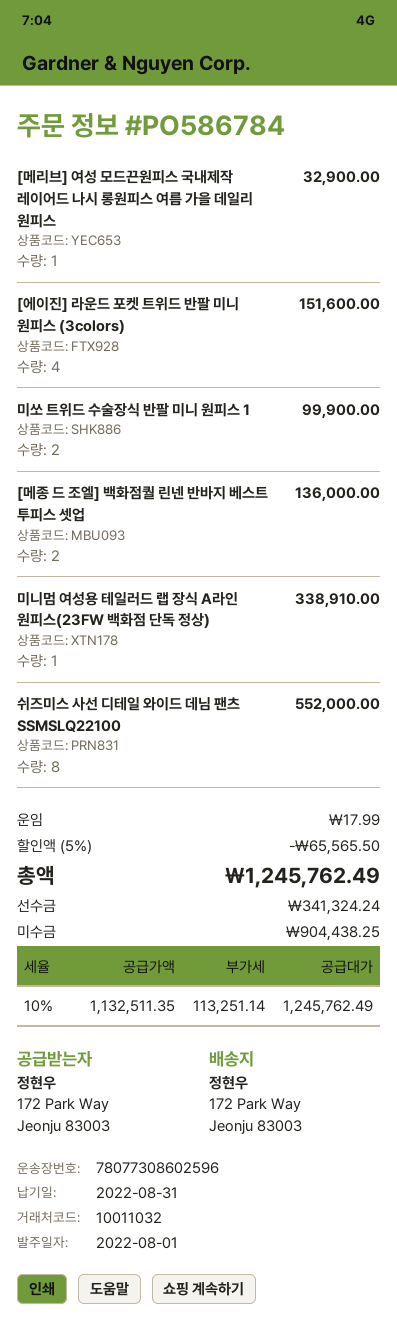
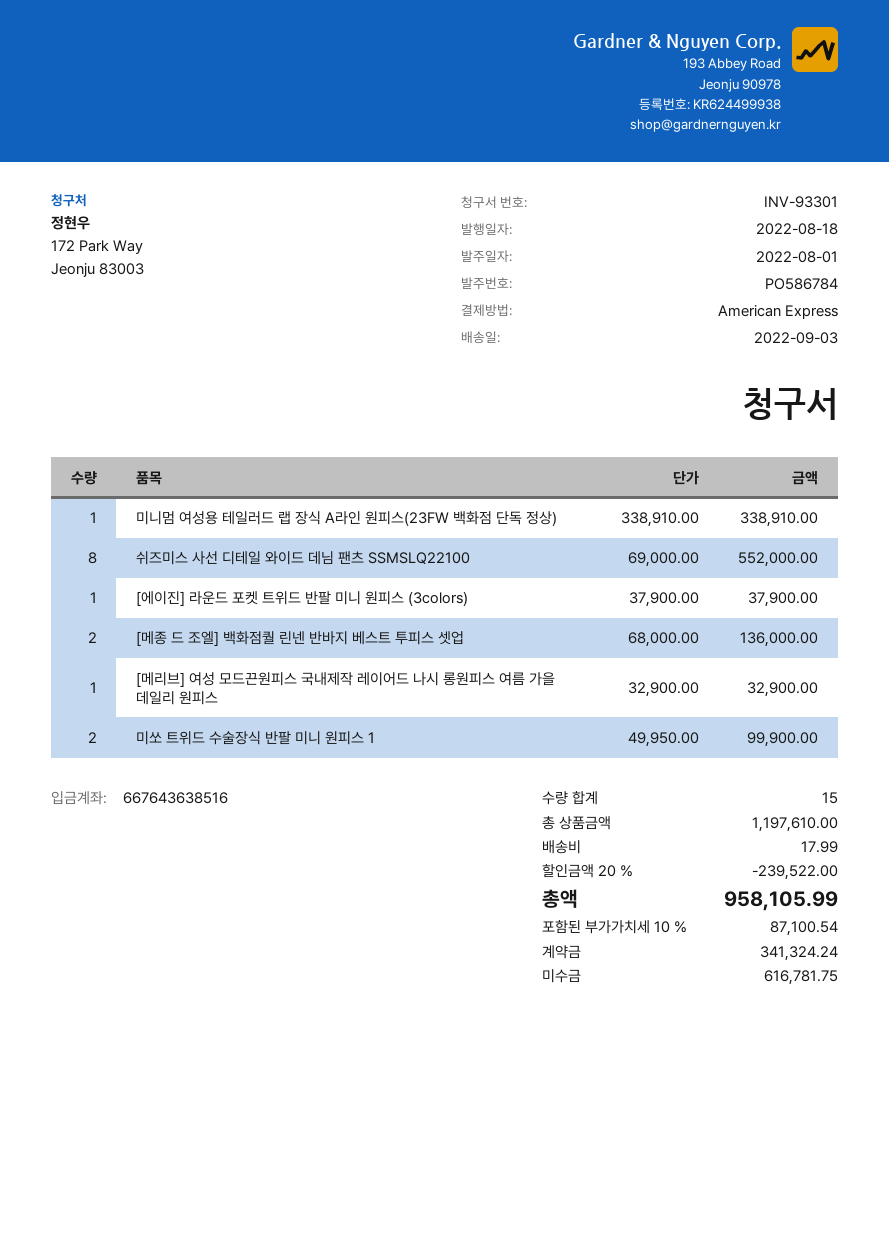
delivery date: 2022-08-31 -> 2022-09-03
[에이진] 라운드 포켓 트위드 반팔 미니 원피스 (3colors): 4 for 151600.00 -> 1 for 37900.00
discount: 5% = 65565.50 -> 20% = 239522.00
tax: 10% = 113251.14 -> 10% = 87100.54
total: 1245762.49 -> 958105.99
balance: 904438.25 -> 616781.75

